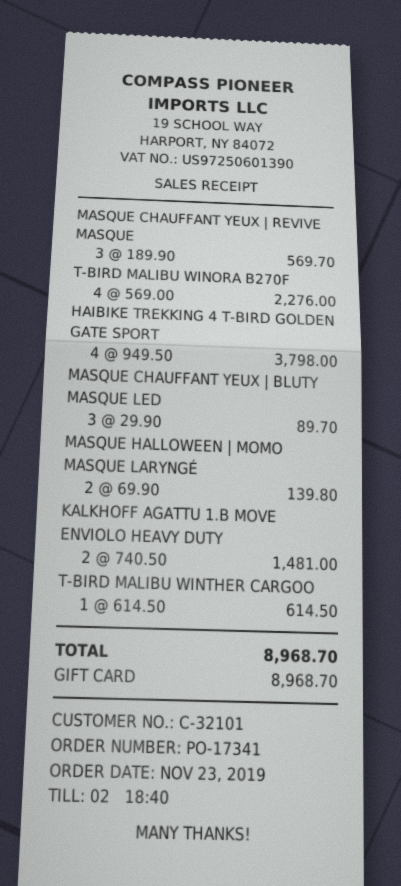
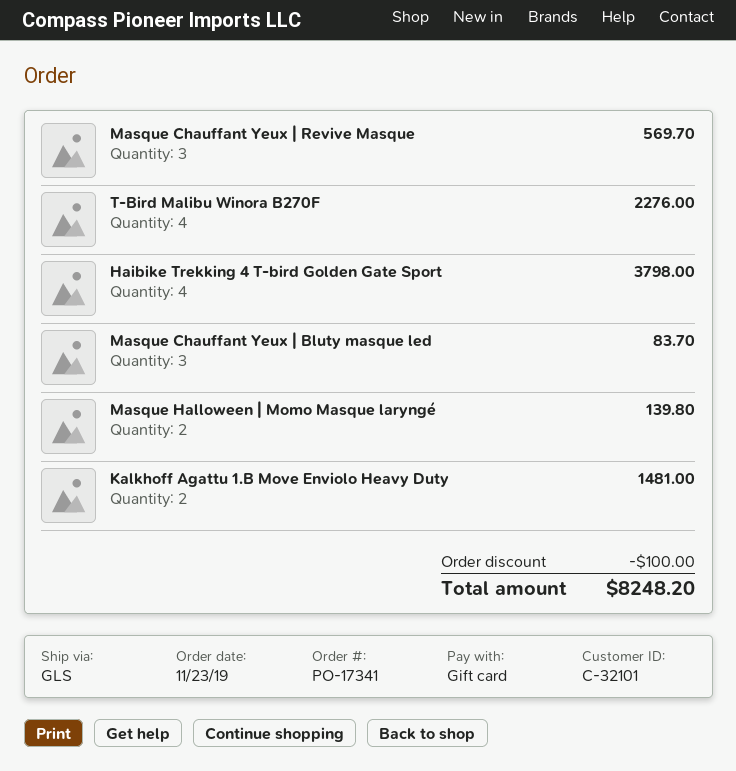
MASQUE CHAUFFANT YEUX | BLUTY MASQUE LED: 3 for 89.70 -> 3 for 83.70
T-BIRD MALIBU WINTHER CARGOO: 1 for 614.50 -> none
discount: none -> 100.00
total: 8968.70 -> 8248.20

